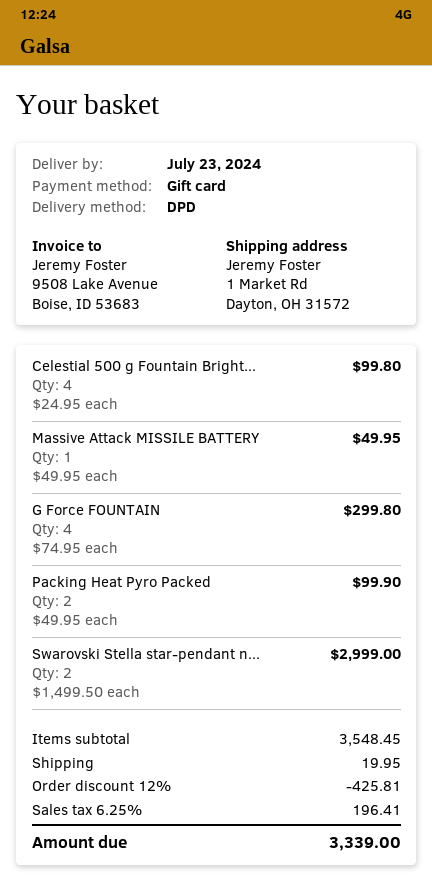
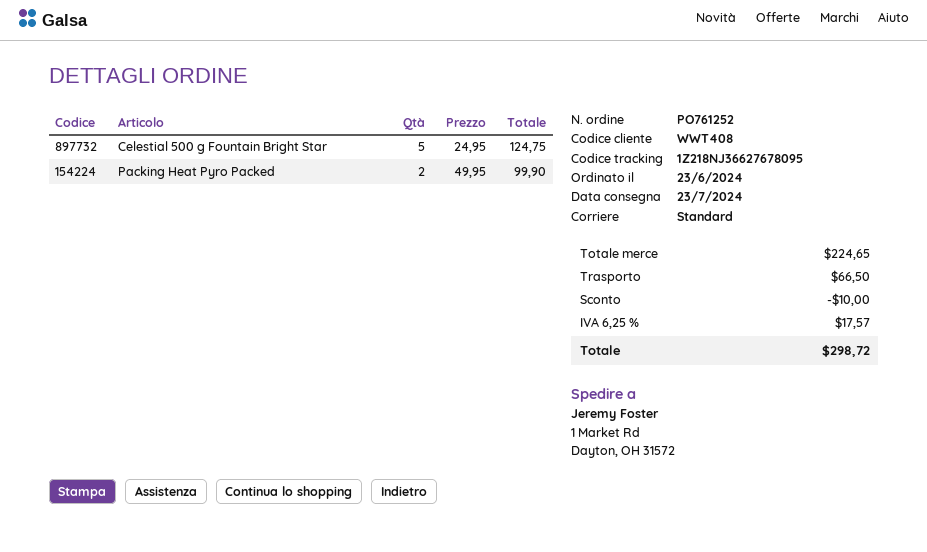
shipping method: DPD -> standard
Celestial 500 g Fountain Bright...: 4 x 24.95 = 99.80 -> 5 x 24.95 = 124.75
Massive Attack MISSILE BATTERY: 1 x 49.95 = 49.95 -> none
G Force FOUNTAIN: 4 x 74.95 = 299.80 -> none
Swarovski Stella star-pendant n...: 2 x 1499.50 = 2999.00 -> none
subtotal: 3548.45 -> 224.65
discount: 425.81 -> 10.00
shipping: 19.95 -> 66.50
tax: 6.25% = 196.41 -> 6.25% = 17.57
total: 3339.00 -> 298.72

